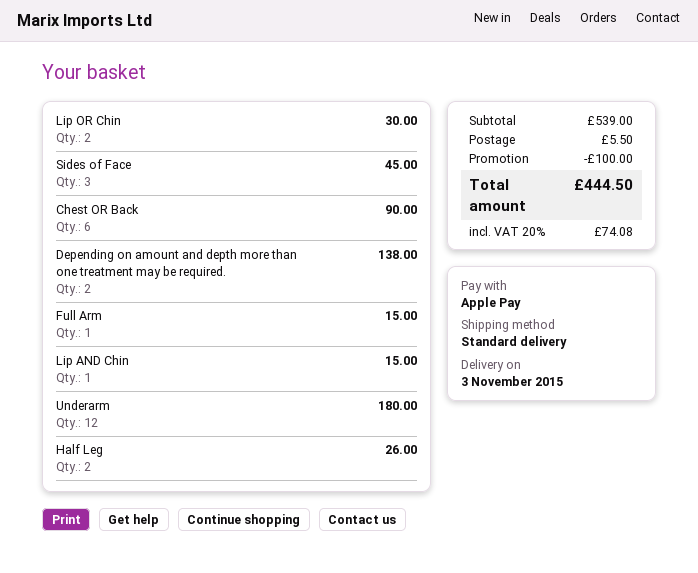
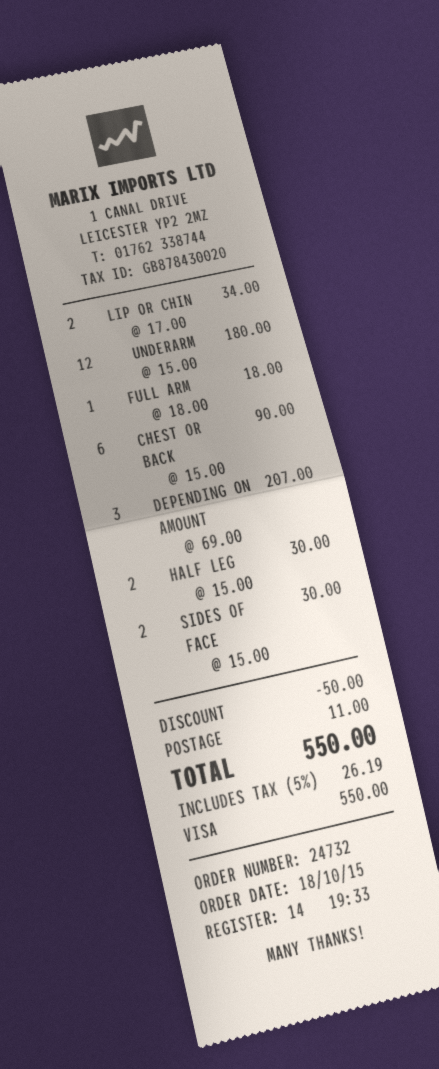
payment method: Apple Pay -> Visa
Lip OR Chin: 2 for 30.00 -> 2 for 34.00
Sides of Face: 3 for 45.00 -> 2 for 30.00
Depending on amount and depth more than one treatment may be required.: 2 for 138.00 -> 3 for 207.00
Full Arm: 1 for 15.00 -> 1 for 18.00
Lip AND Chin: 1 for 15.00 -> none
Half Leg: 2 for 26.00 -> 2 for 30.00
discount: 100.00 -> 50.00
shipping: 5.50 -> 11.00
tax: 20% = 74.08 -> 5% = 26.19
total: 444.50 -> 550.00

